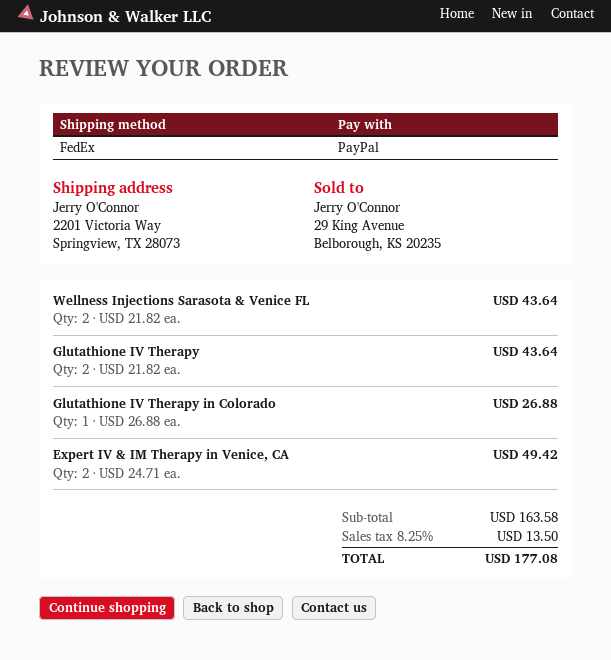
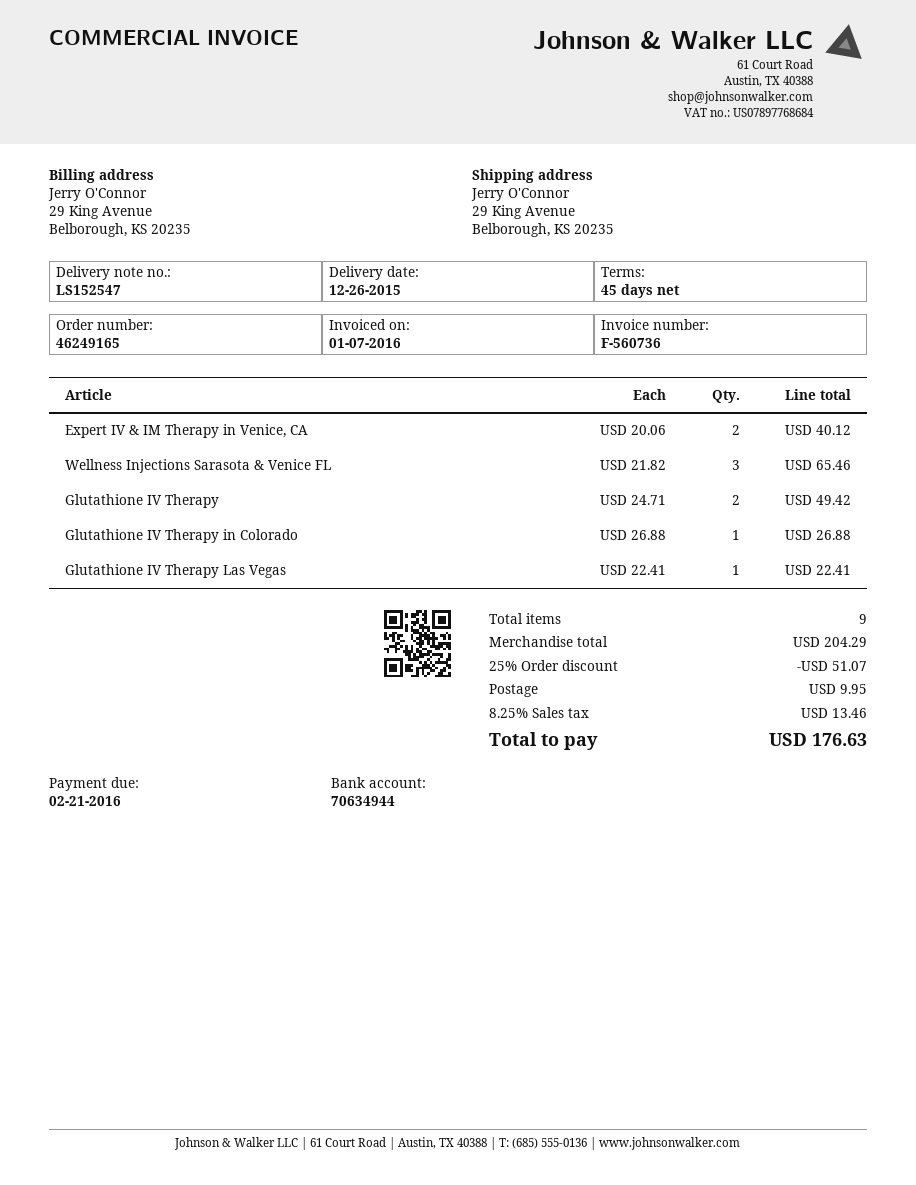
ship to: 2201 Victoria Way, Springview, TX 28073 -> 29 King Avenue, Belborough, KS 20235
Wellness Injections Sarasota & Venice FL: 2 x 21.82 = 43.64 -> 3 x 21.82 = 65.46
Glutathione IV Therapy: 2 x 21.82 = 43.64 -> 2 x 24.71 = 49.42
Expert IV & IM Therapy in Venice, CA: 2 x 24.71 = 49.42 -> 2 x 20.06 = 40.12
Glutathione IV Therapy Las Vegas: none -> 1 x 22.41 = 22.41
subtotal: 163.58 -> 204.29
discount: none -> 25% = 51.07
shipping: none -> 9.95
tax: 8.25% = 13.50 -> 8.25% = 13.46
total: 177.08 -> 176.63

